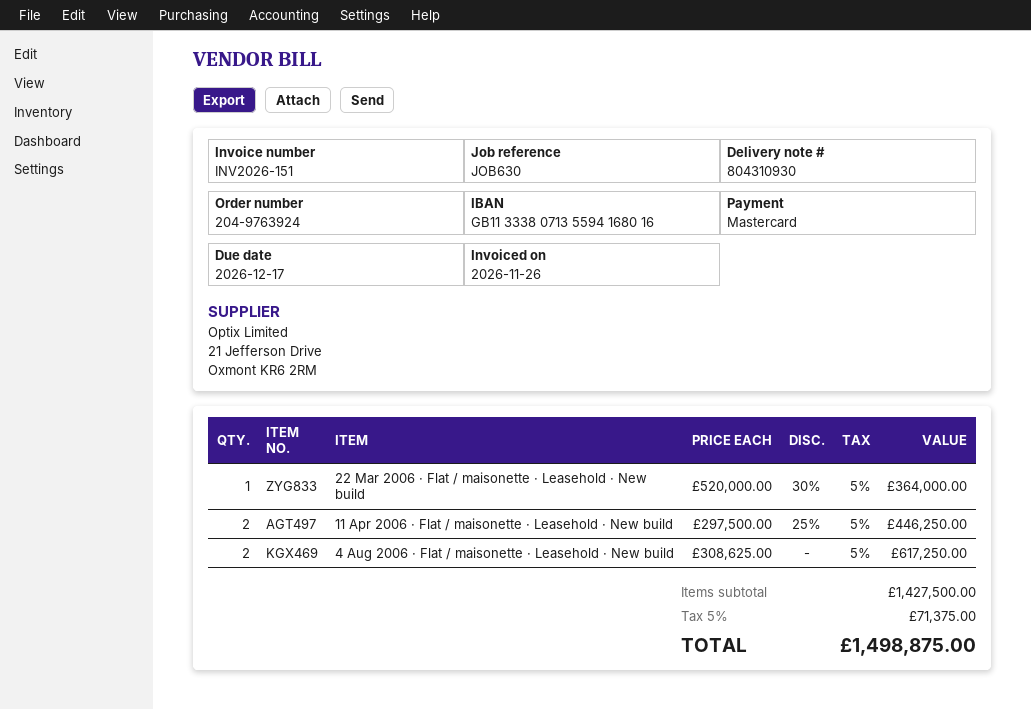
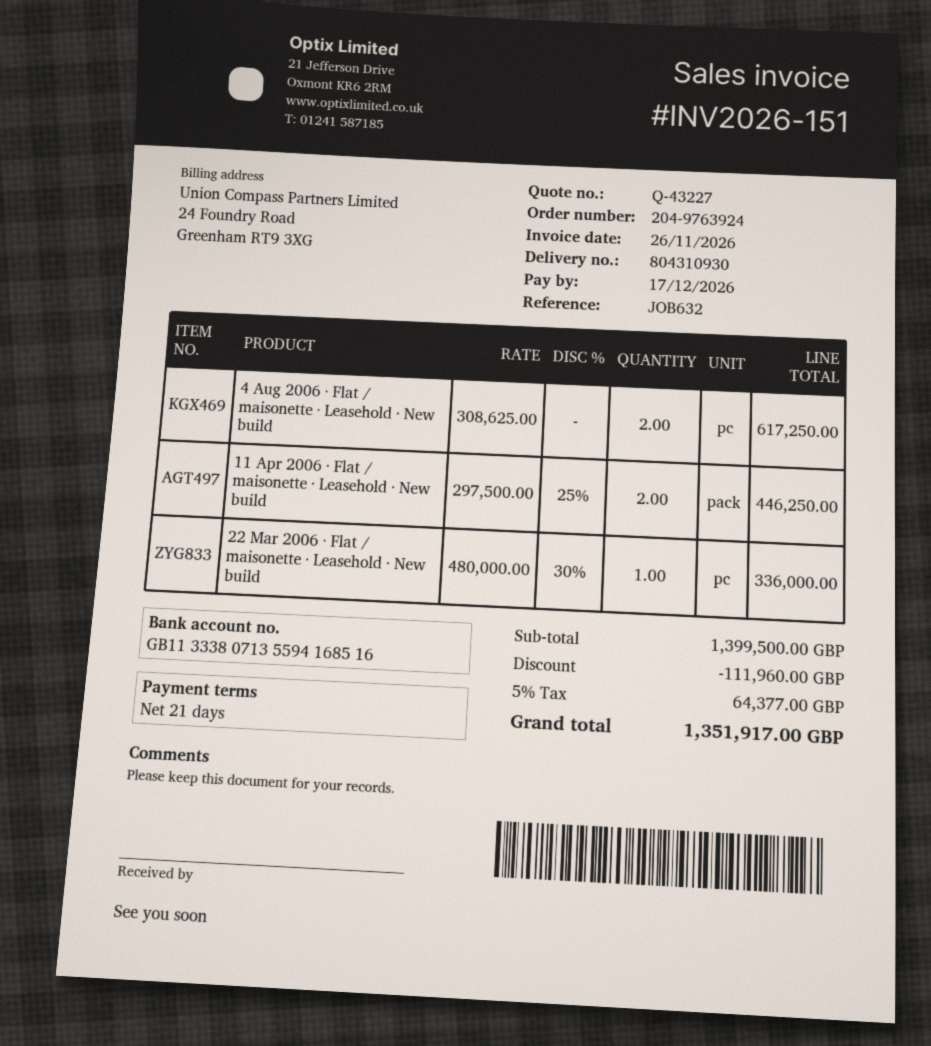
reference: JOB630 -> JOB632
bank account: GB11333807135594168016 -> GB11333807135594168516
22 Mar 2006 · Flat / maisonette · Leasehold · New build: 1 x 520000.00 - 30% = 364000.00 -> 1 x 480000.00 - 30% = 336000.00
subtotal: 1427500.00 -> 1399500.00
discount: none -> 111960.00
tax: 5% = 71375.00 -> 5% = 64377.00
total: 1498875.00 -> 1351917.00

